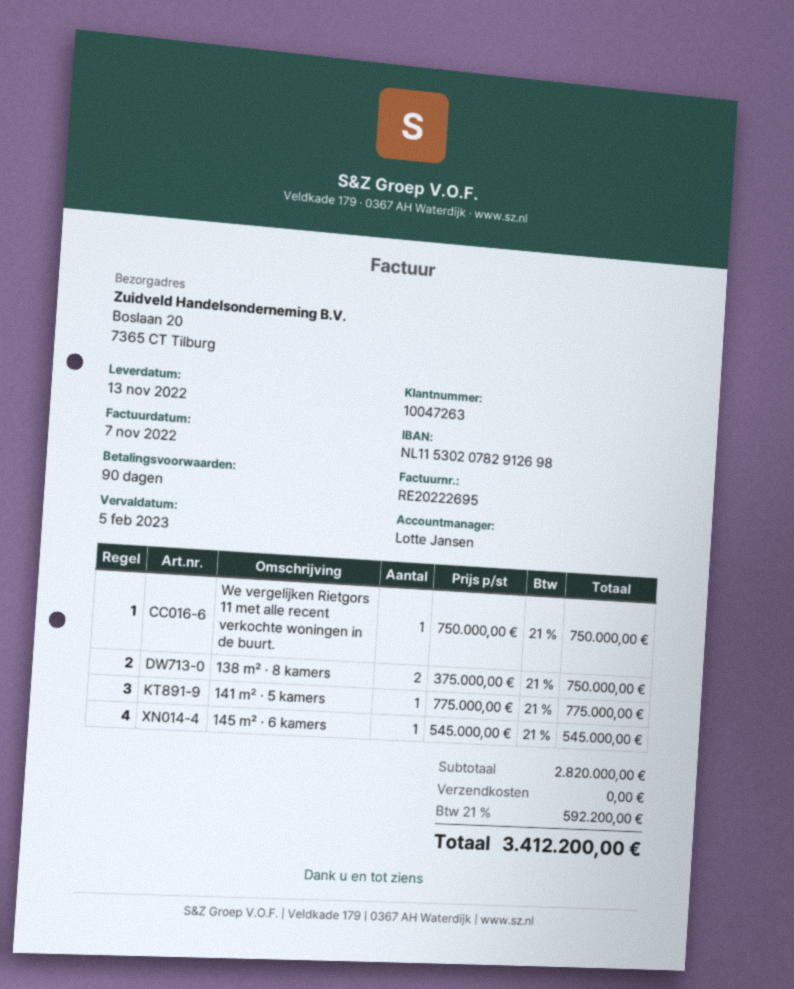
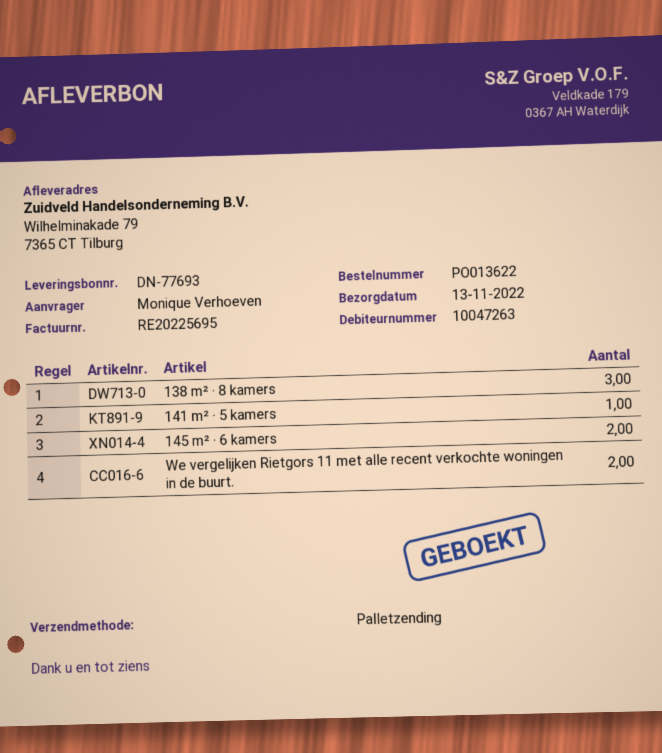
invoice number: RE20222695 -> RE20225695
ship to: Boslaan 20, 7365 CT Tilburg -> Wilhelminakade 79, 7365 CT Tilburg
We vergelijken Rietgors 11 met alle recent verkochte woningen in de buurt.: 1 -> 2
138 m² · 8 kamers: 2 -> 3
145 m² · 6 kamers: 1 -> 2

